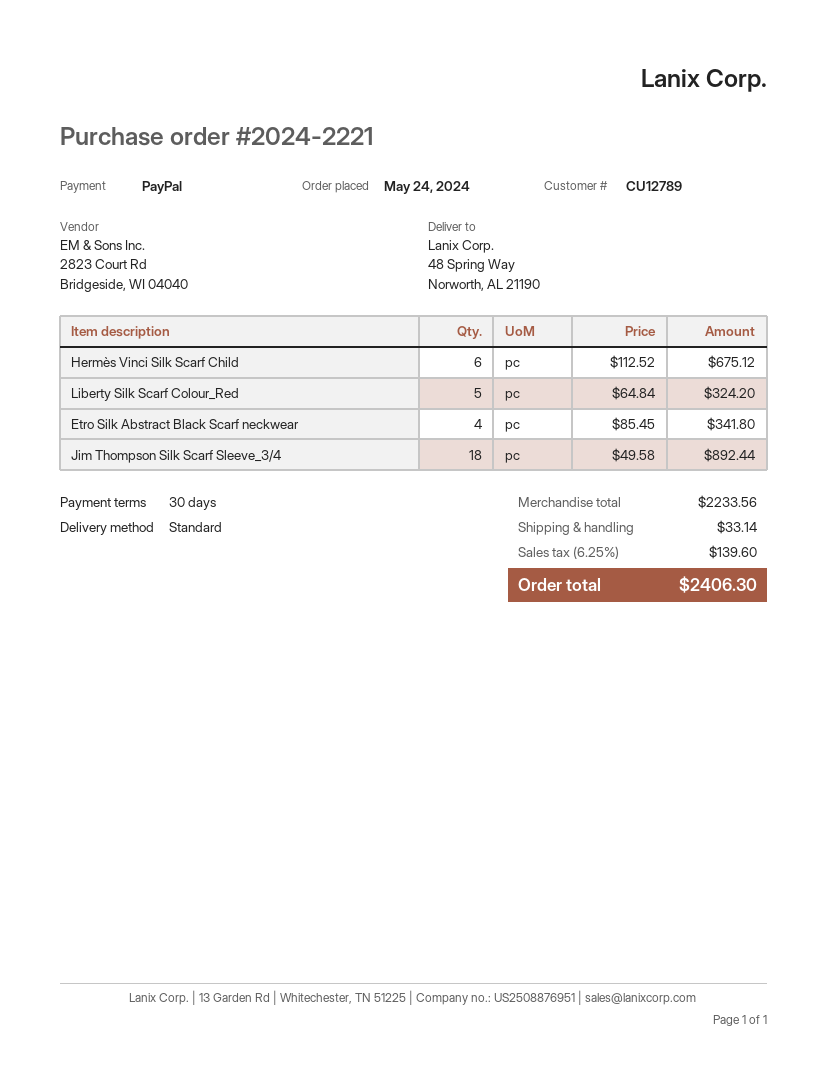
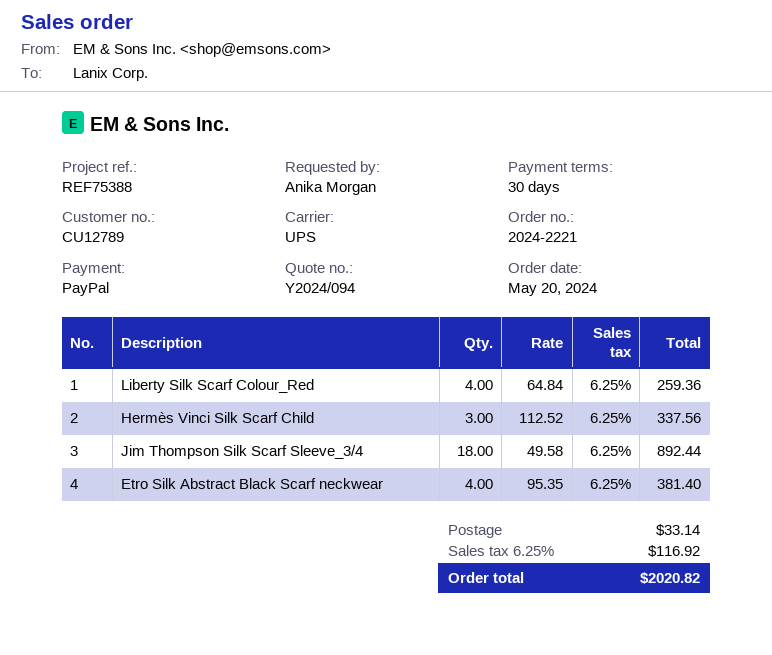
order date: 2024-05-24 -> 2024-05-20
shipping method: standard -> UPS
Hermès Vinci Silk Scarf Child: 6 x 112.52 = 675.12 -> 3 x 112.52 = 337.56
Liberty Silk Scarf Colour_Red: 5 x 64.84 = 324.20 -> 4 x 64.84 = 259.36
Etro Silk Abstract Black Scarf neckwear: 4 x 85.45 = 341.80 -> 4 x 95.35 = 381.40
tax: 6.25% = 139.60 -> 6.25% = 116.92
total: 2406.30 -> 2020.82

